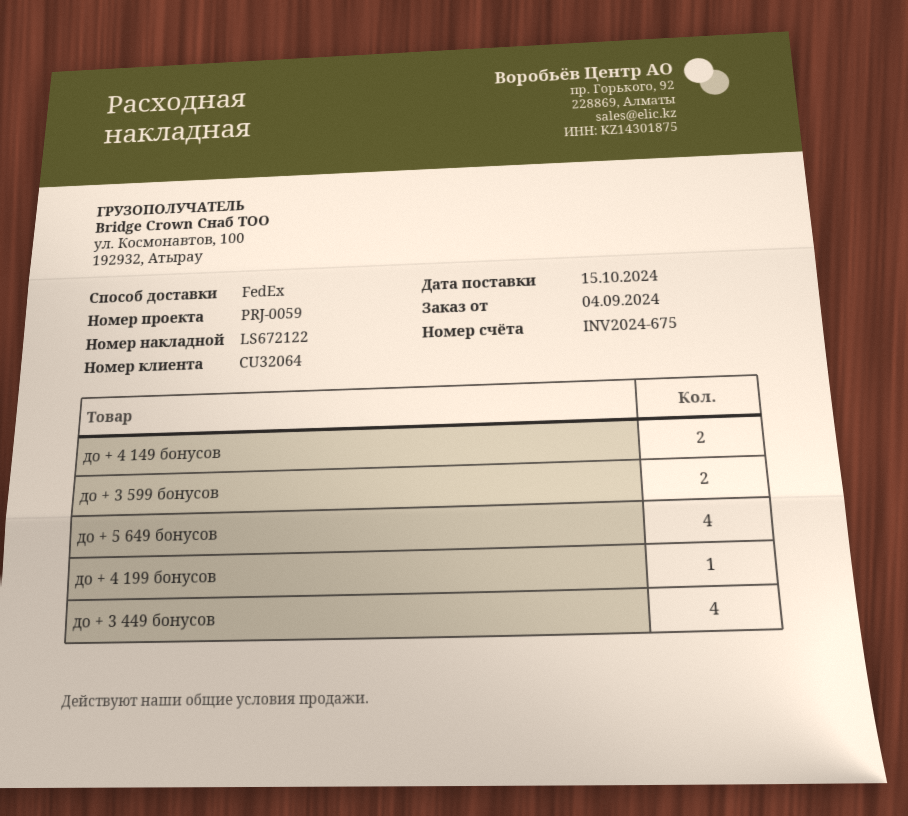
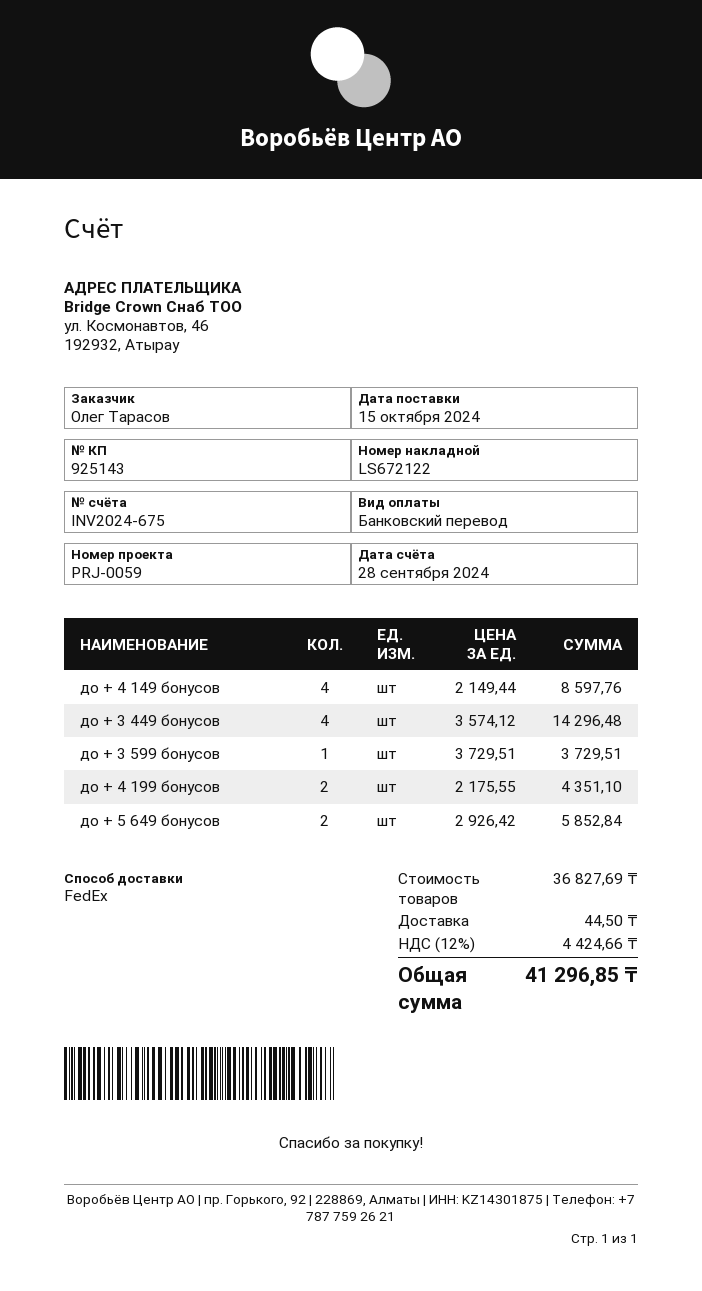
до + 4 149 бонусов: 2 -> 4
до + 3 599 бонусов: 2 -> 1
до + 5 649 бонусов: 4 -> 2
до + 4 199 бонусов: 1 -> 2

